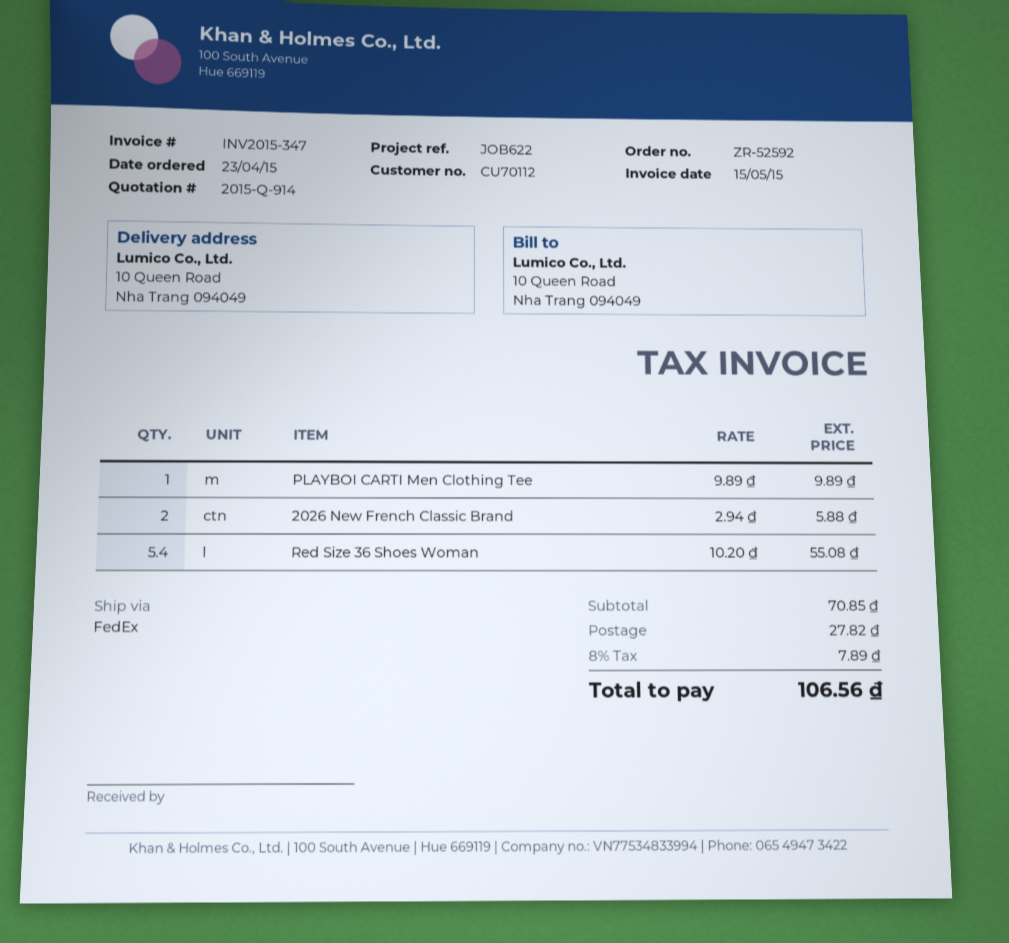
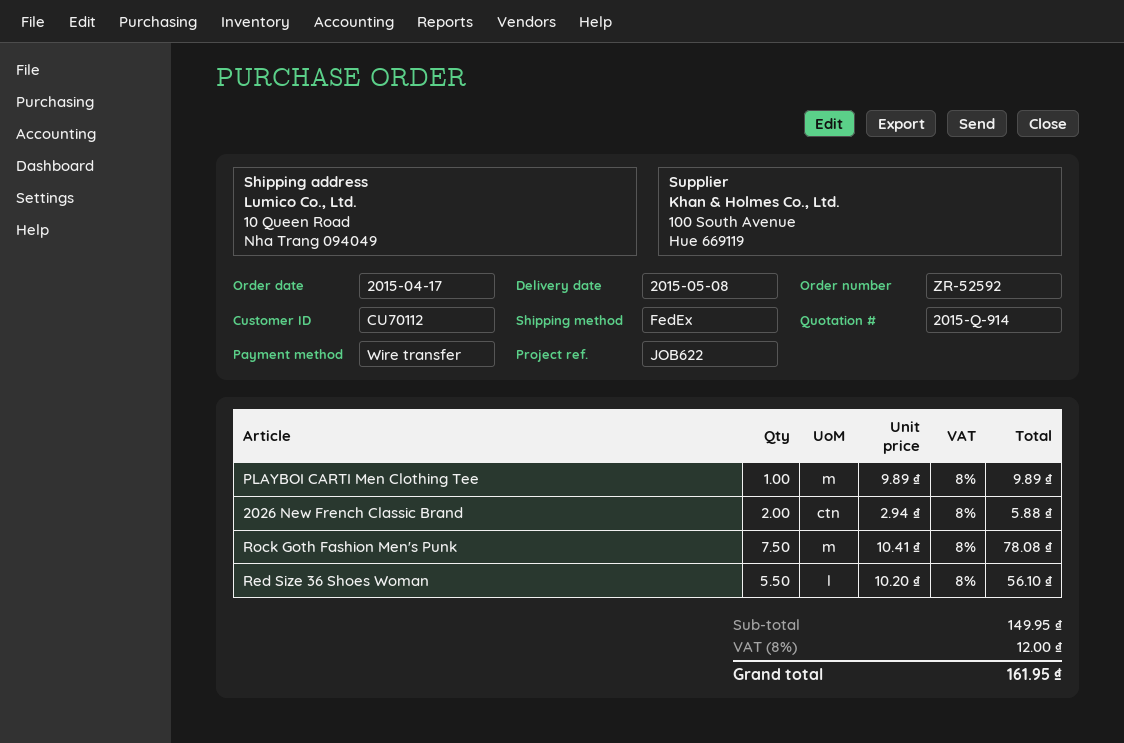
order date: 2015-04-23 -> 2015-04-17
Red Size 36 Shoes Woman: 5.4 x 10.20 = 55.08 -> 5.5 x 10.20 = 56.10
Rock Goth Fashion Men's Punk: none -> 7.5 x 10.41 = 78.08
subtotal: 70.85 -> 149.95
shipping: 27.82 -> none
tax: 8% = 7.89 -> 8% = 12.00
total: 106.56 -> 161.95

